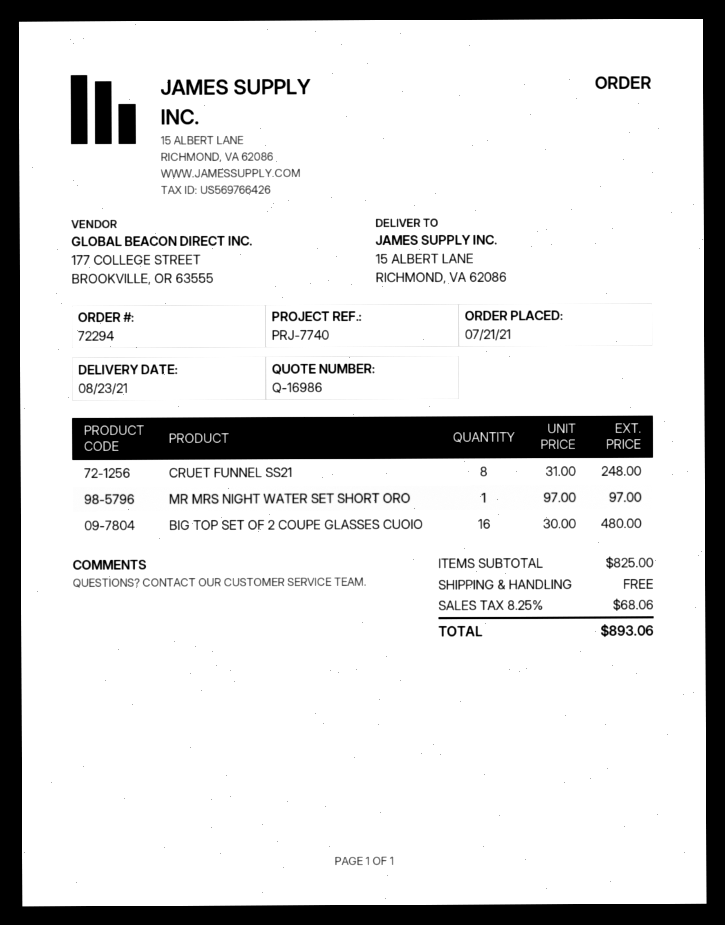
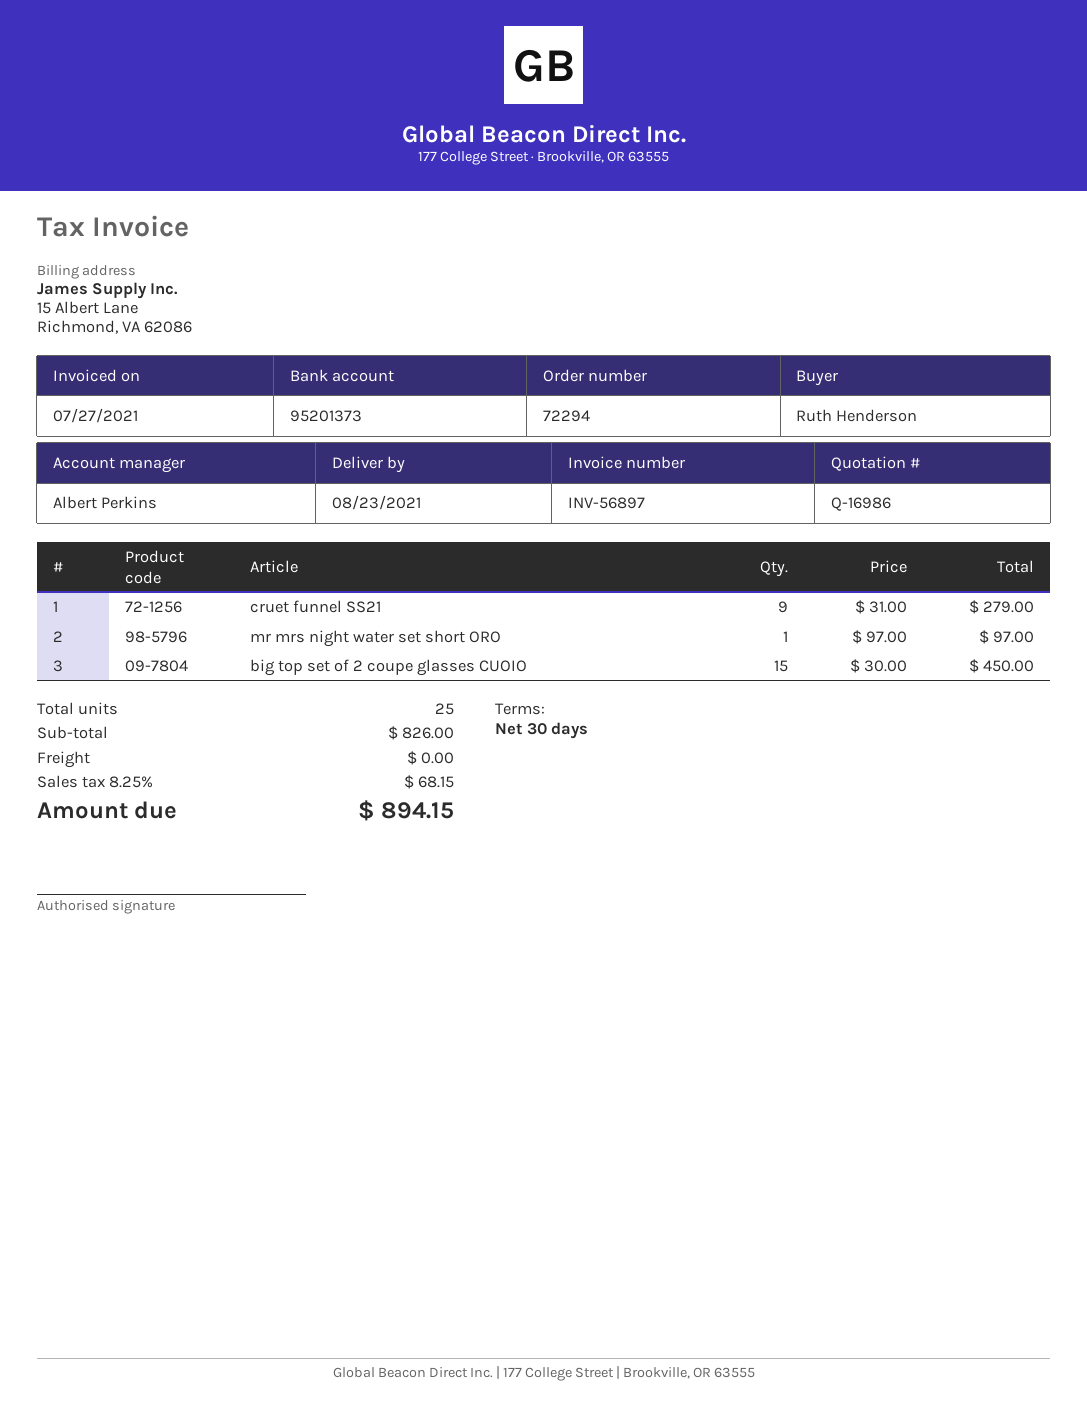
CRUET FUNNEL SS21: 8 x 31.00 = 248.00 -> 9 x 31.00 = 279.00
BIG TOP SET OF 2 COUPE GLASSES CUOIO: 16 x 30.00 = 480.00 -> 15 x 30.00 = 450.00
subtotal: 825.00 -> 826.00
tax: 8.25% = 68.06 -> 8.25% = 68.15
total: 893.06 -> 894.15

